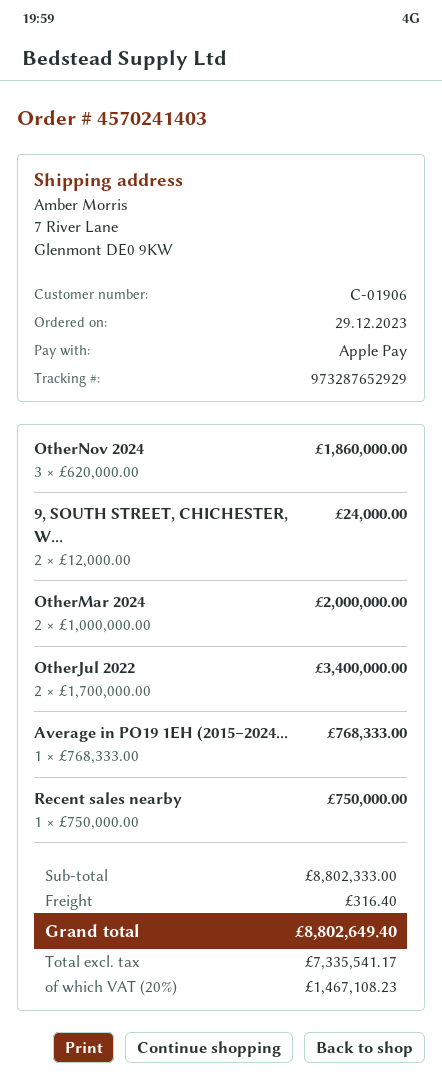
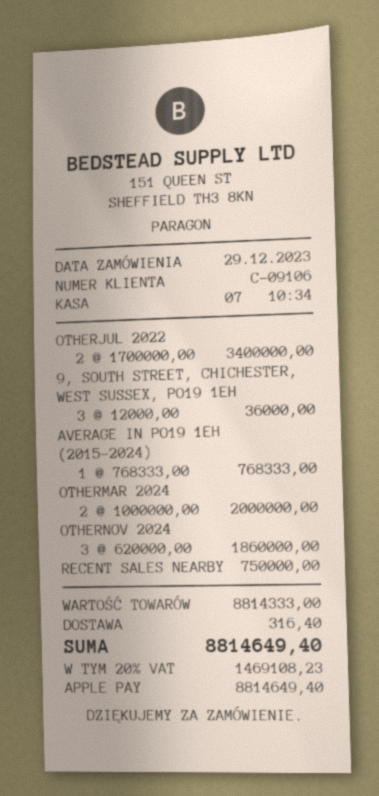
customer number: C-01906 -> C-09106
9, SOUTH STREET, CHICHESTER, W...: 2 x 12000.00 = 24000.00 -> 3 x 12000.00 = 36000.00
subtotal: 8802333.00 -> 8814333.00
tax: 20% = 1467108.23 -> 20% = 1469108.23
total: 8802649.40 -> 8814649.40

